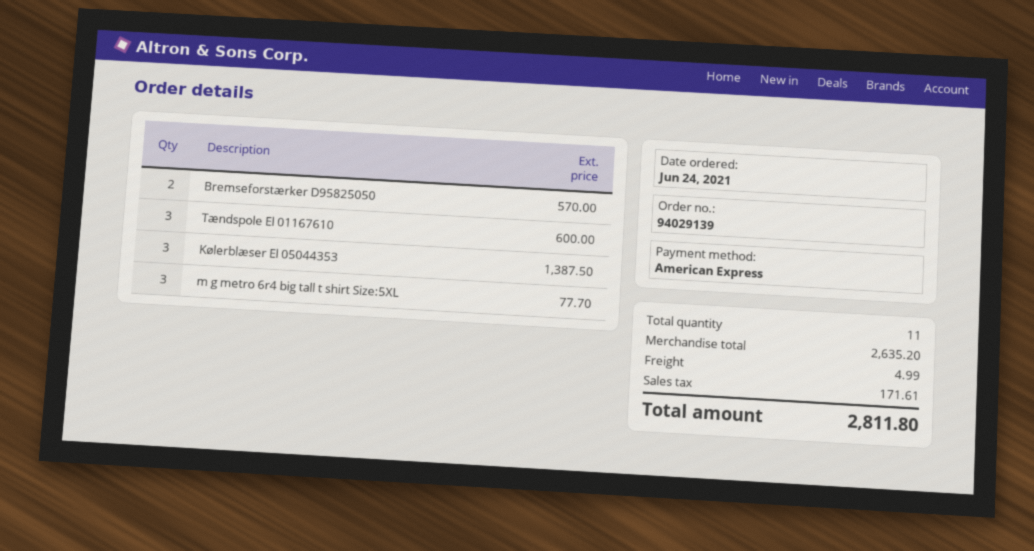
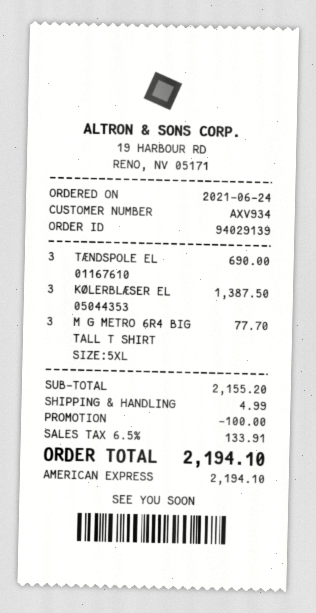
Bremseforstærker D95825050: 2 for 570.00 -> none
Tændspole El 01167610: 3 for 600.00 -> 3 for 690.00
subtotal: 2635.20 -> 2155.20
discount: none -> 100.00
tax: 171.61 -> 133.91
total: 2811.80 -> 2194.10

